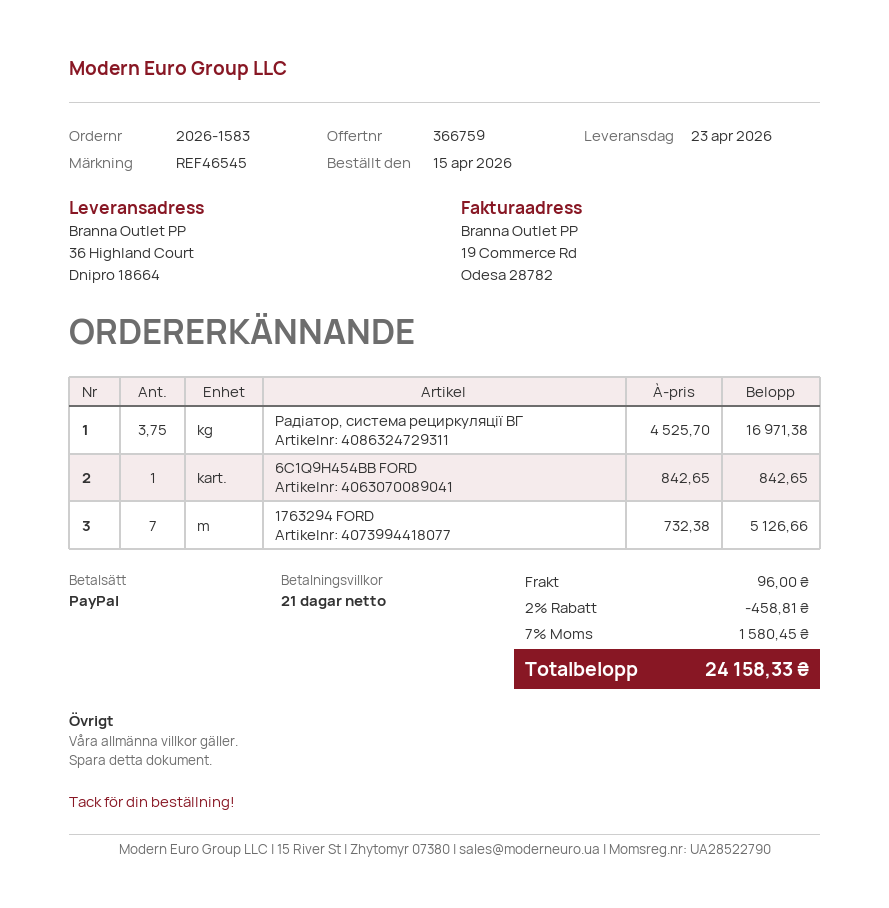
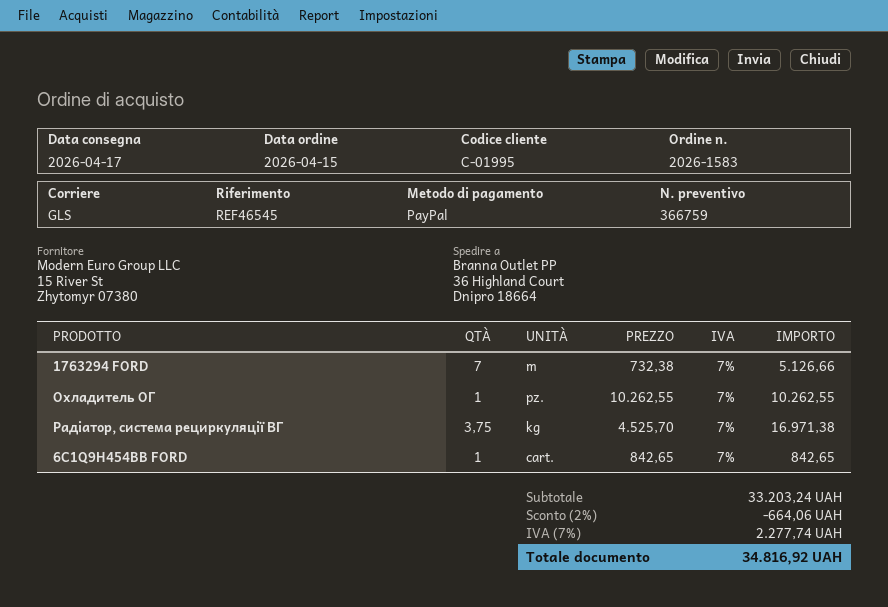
delivery date: 2026-04-23 -> 2026-04-17
Охладитель ОГ: none -> 1 x 10262.55 = 10262.55
discount: 2% = 458.81 -> 2% = 664.06
shipping: 96.00 -> none
tax: 7% = 1580.45 -> 7% = 2277.74
total: 24158.33 -> 34816.92

